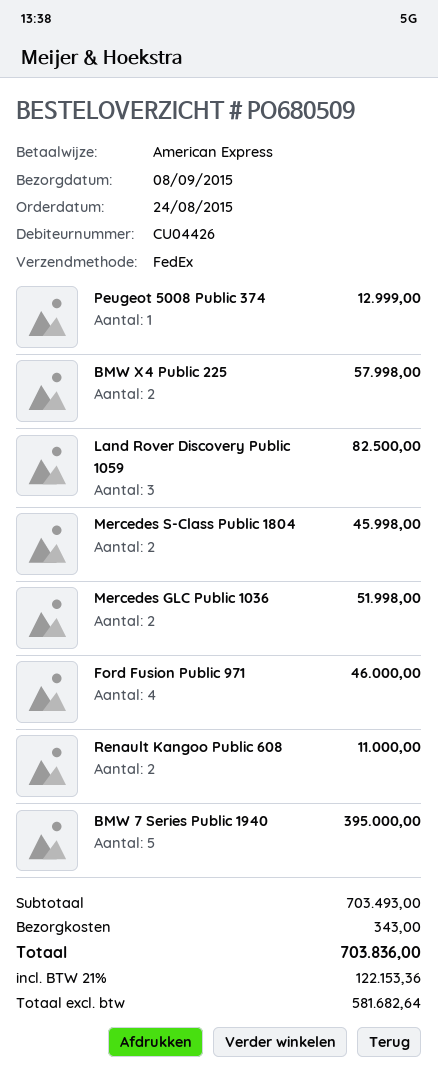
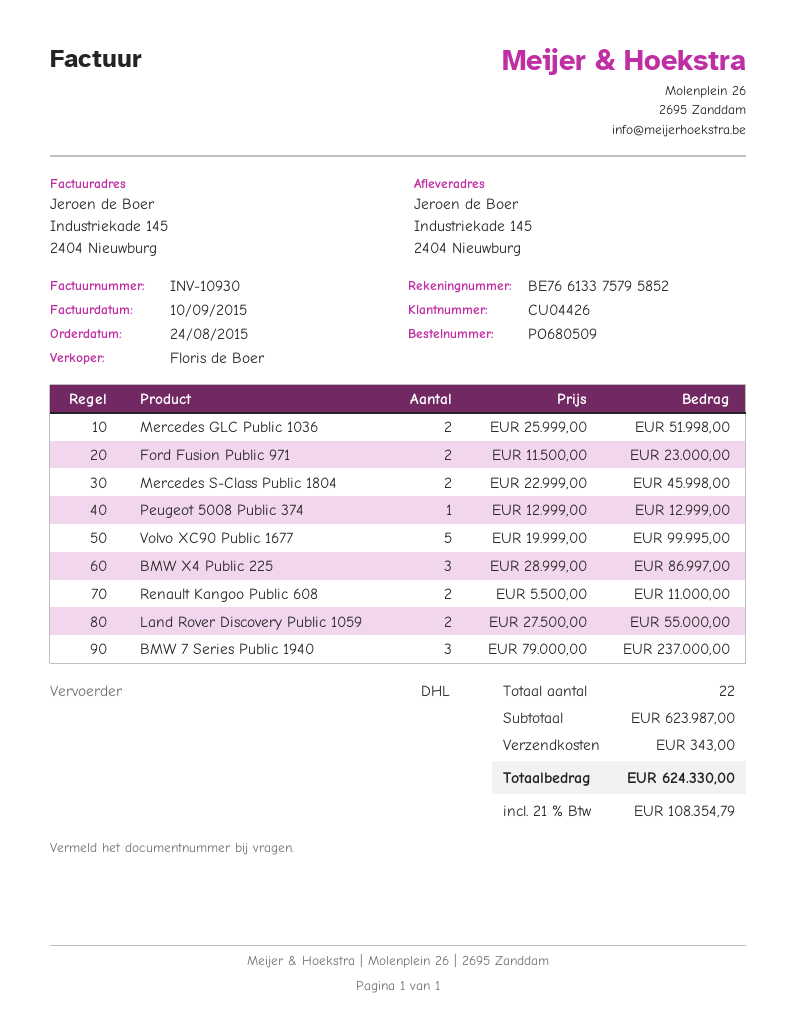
shipping method: FedEx -> DHL
BMW X4 Public 225: 2 for 57998.00 -> 3 for 86997.00
Land Rover Discovery Public 1059: 3 for 82500.00 -> 2 for 55000.00
Ford Fusion Public 971: 4 for 46000.00 -> 2 for 23000.00
BMW 7 Series Public 1940: 5 for 395000.00 -> 3 for 237000.00
Volvo XC90 Public 1677: none -> 5 for 99995.00
subtotal: 703493.00 -> 623987.00
tax: 21% = 122153.36 -> 21% = 108354.79
total: 703836.00 -> 624330.00

